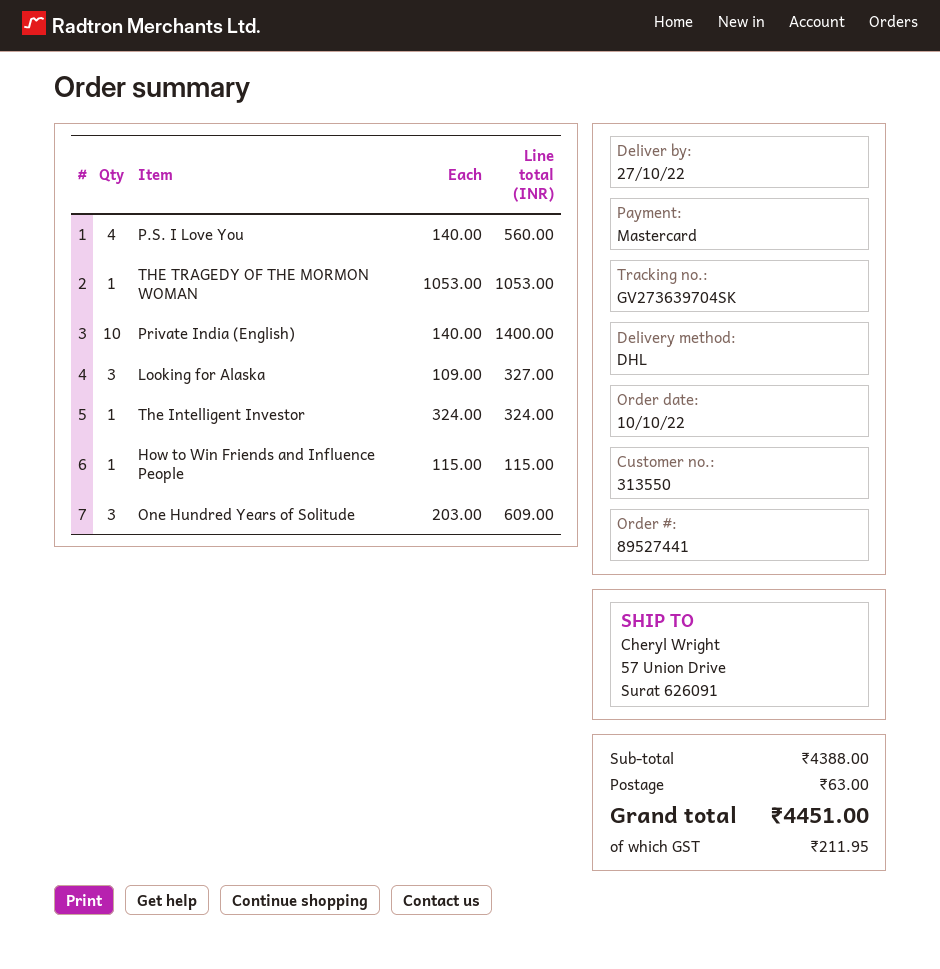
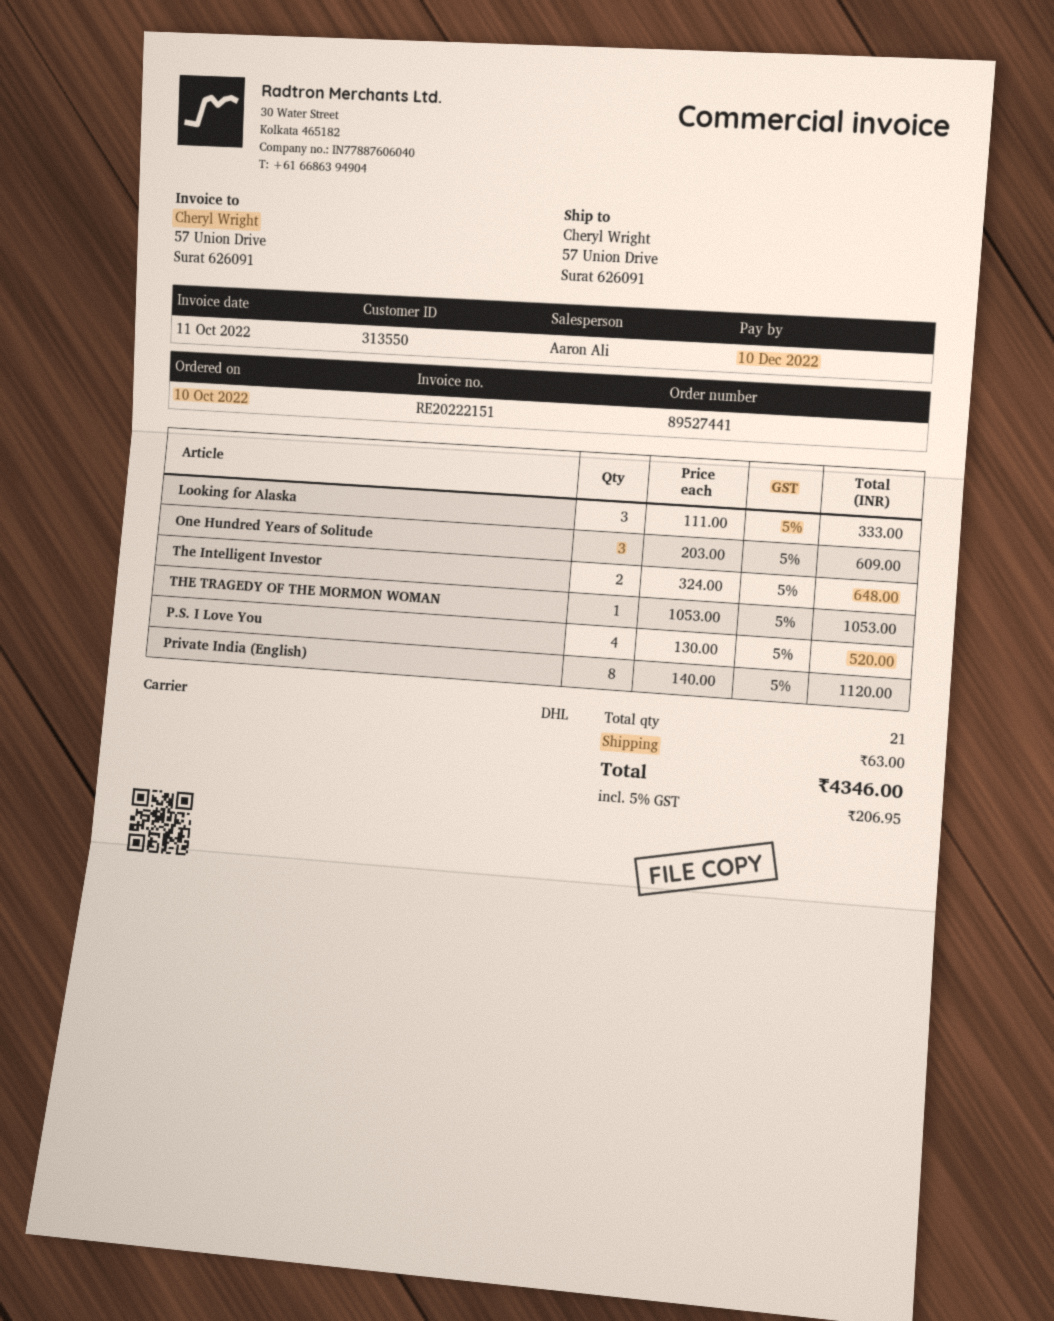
P.S. I Love You: 4 x 140.00 = 560.00 -> 4 x 130.00 = 520.00
Private India (English): 10 x 140.00 = 1400.00 -> 8 x 140.00 = 1120.00
Looking for Alaska: 3 x 109.00 = 327.00 -> 3 x 111.00 = 333.00
The Intelligent Investor: 1 x 324.00 = 324.00 -> 2 x 324.00 = 648.00
How to Win Friends and Influence People: 1 x 115.00 = 115.00 -> none
tax: 211.95 -> 206.95
total: 4451.00 -> 4346.00

